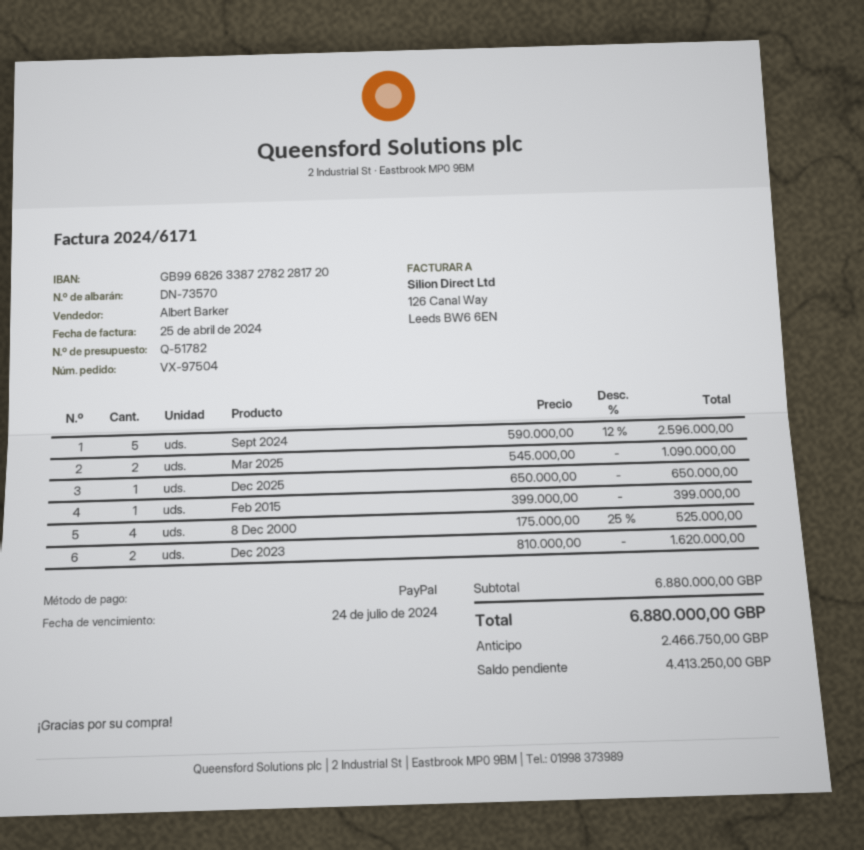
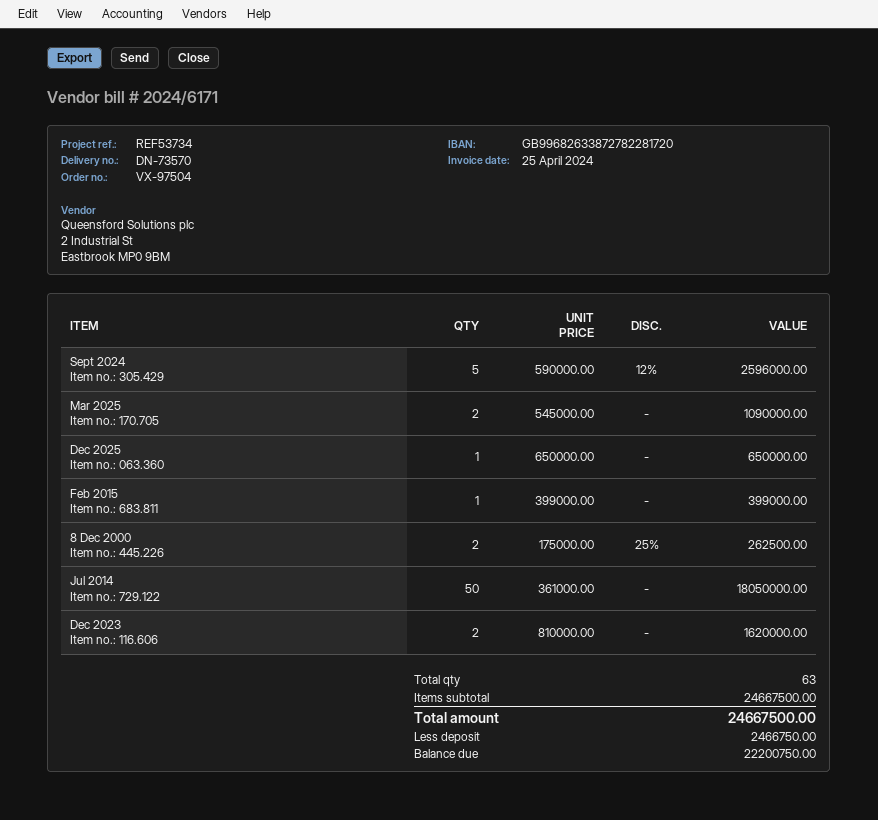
8 Dec 2000: 4 x 175000.00 - 25% = 525000.00 -> 2 x 175000.00 - 25% = 262500.00
Jul 2014: none -> 50 x 361000.00 = 18050000.00
subtotal: 6880000.00 -> 24667500.00
total: 6880000.00 -> 24667500.00
balance: 4413250.00 -> 22200750.00

